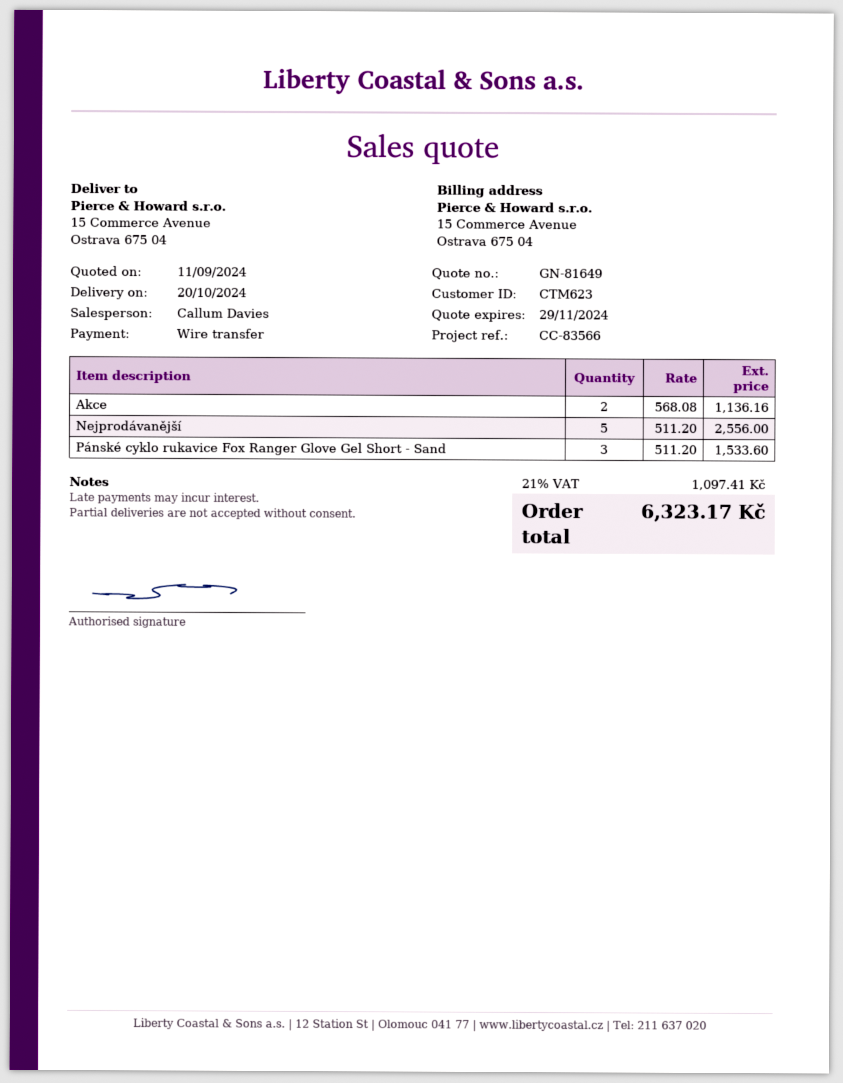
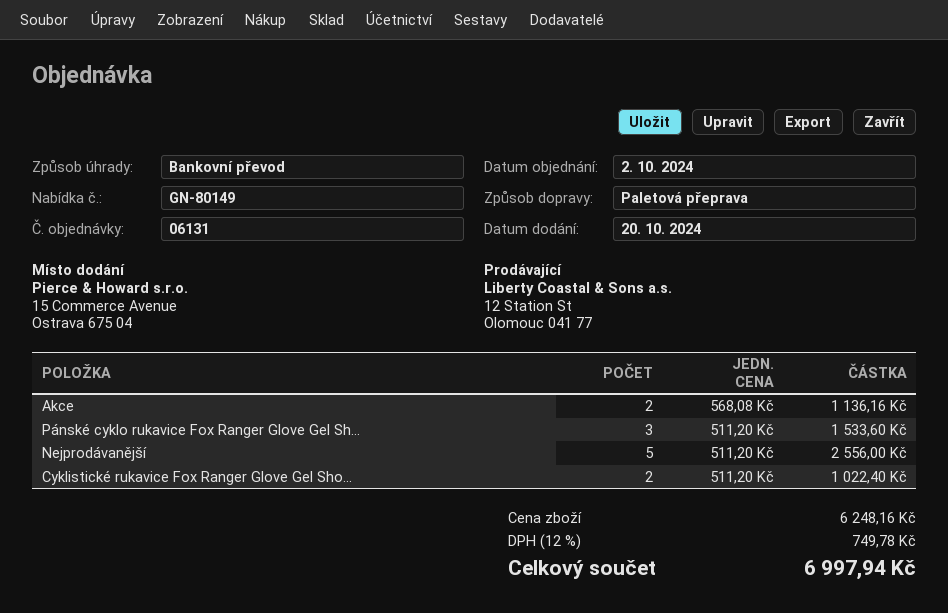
quote number: GN-81649 -> GN-80149
Cyklistické rukavice Fox Ranger Glove Gel Sho...: none -> 2 x 511.20 = 1022.40
tax: 21% = 1097.41 -> 12% = 749.78
total: 6323.17 -> 6997.94

